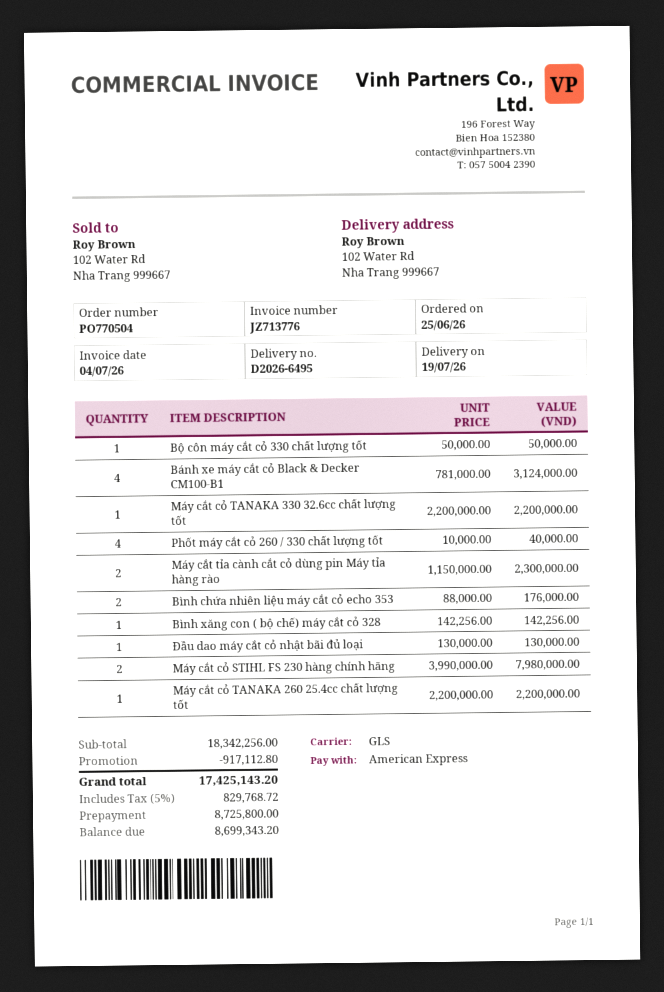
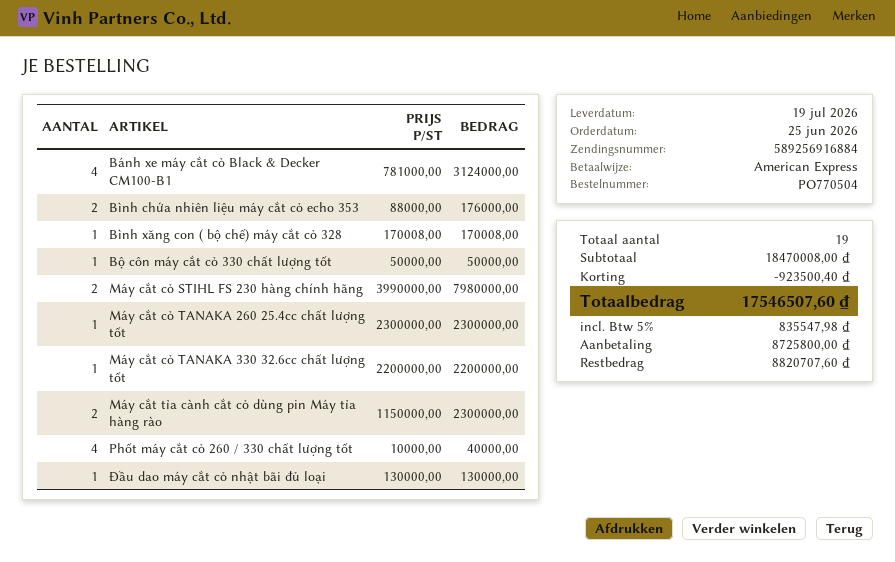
Bình xăng con ( bộ chế) máy cắt cỏ 328: 1 x 142256.00 = 142256.00 -> 1 x 170008.00 = 170008.00
Máy cắt cỏ TANAKA 260 25.4cc chất lượng tốt: 1 x 2200000.00 = 2200000.00 -> 1 x 2300000.00 = 2300000.00
subtotal: 18342256.00 -> 18470008.00
discount: 917112.80 -> 923500.40
tax: 5% = 829768.72 -> 5% = 835547.98
total: 17425143.20 -> 17546507.60
balance: 8699343.20 -> 8820707.60

